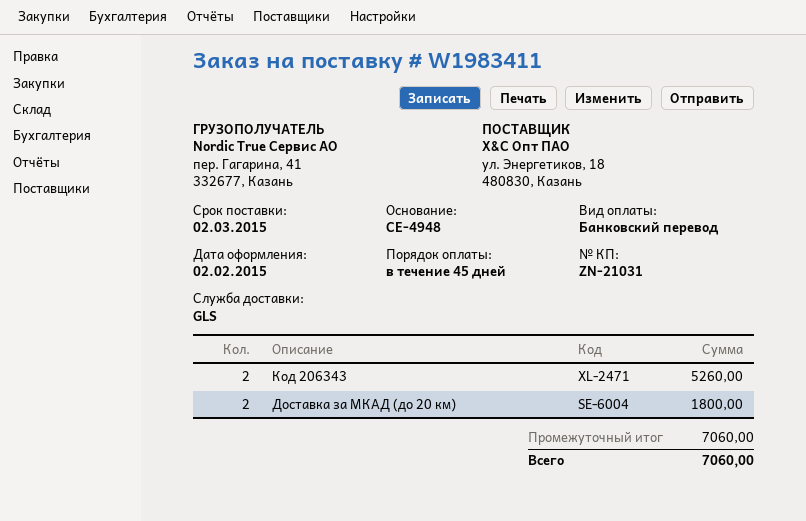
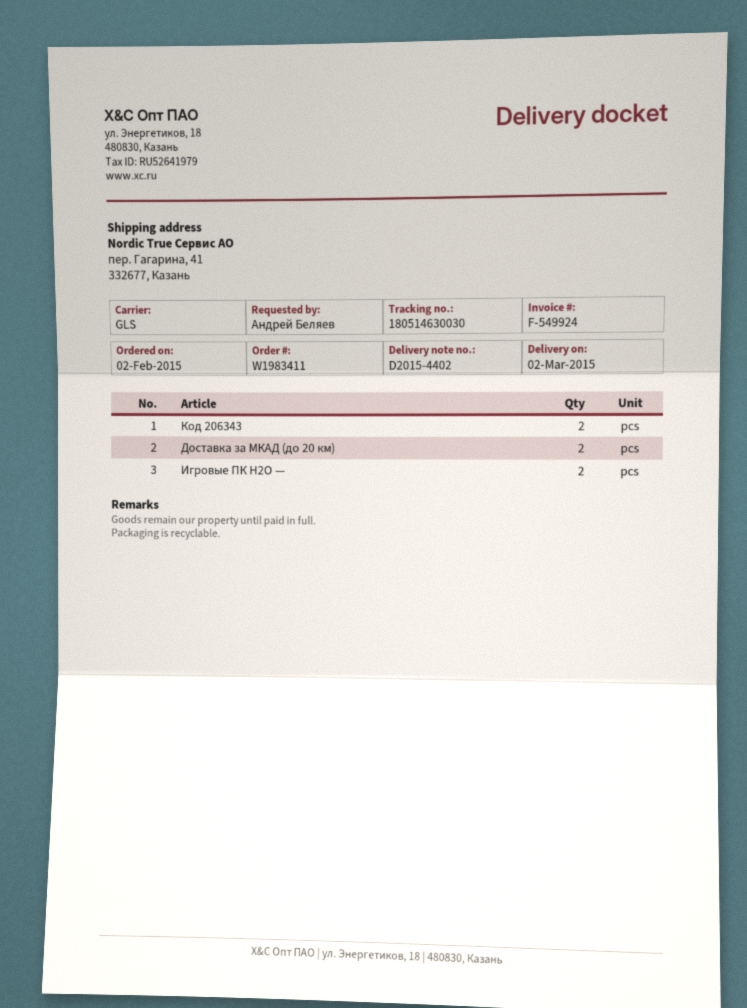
Игровые ПК H2O —: none -> 2

